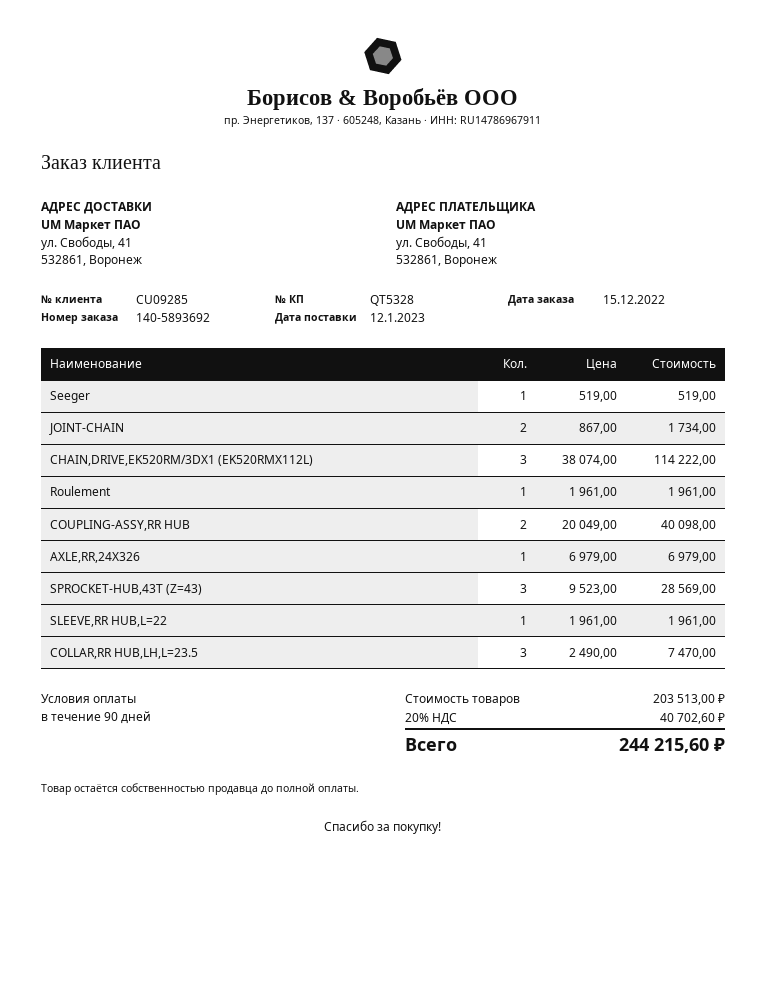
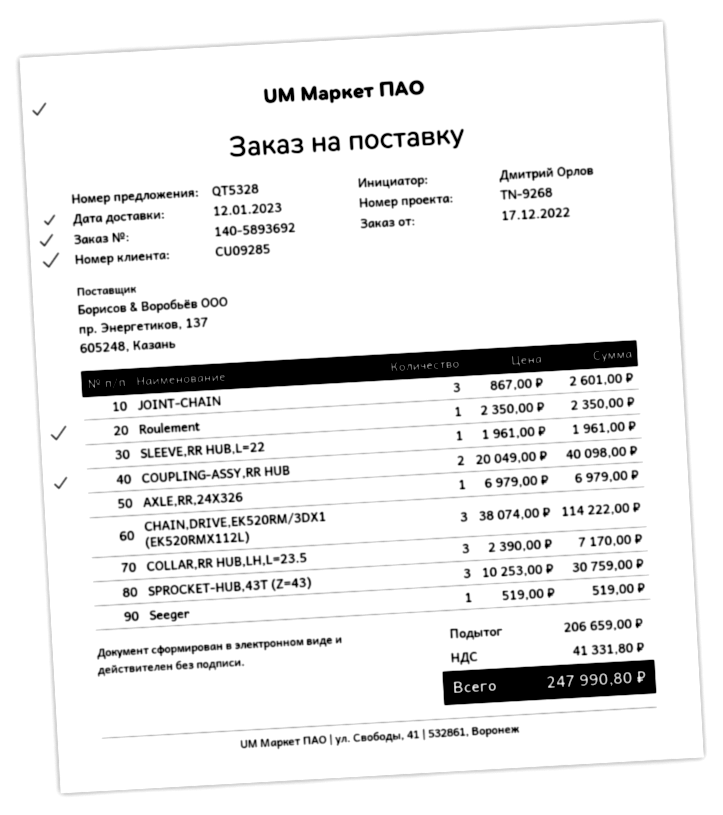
order date: 2022-12-15 -> 2022-12-17
JOINT-CHAIN: 2 x 867.00 = 1734.00 -> 3 x 867.00 = 2601.00
Roulement: 1 x 1961.00 = 1961.00 -> 1 x 2350.00 = 2350.00
SPROCKET-HUB,43T (Z=43): 3 x 9523.00 = 28569.00 -> 3 x 10253.00 = 30759.00
COLLAR,RR HUB,LH,L=23.5: 3 x 2490.00 = 7470.00 -> 3 x 2390.00 = 7170.00
subtotal: 203513.00 -> 206659.00
tax: 40702.60 -> 41331.80
total: 244215.60 -> 247990.80

